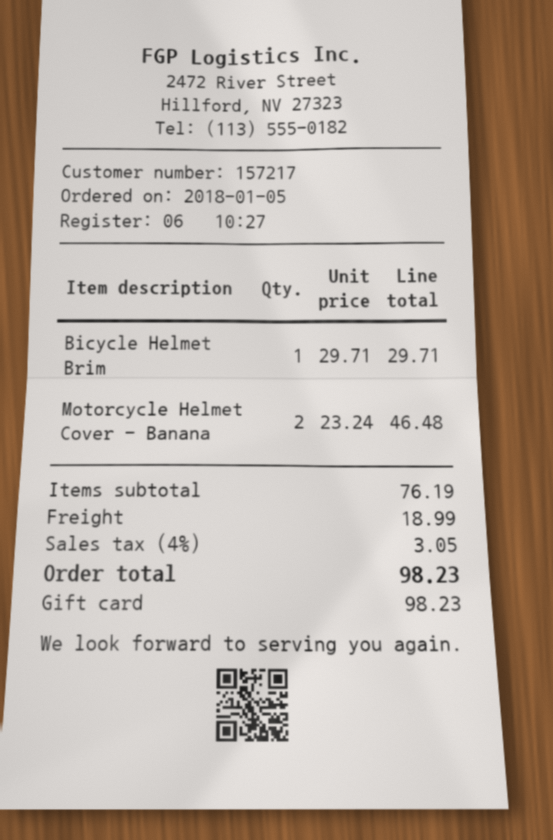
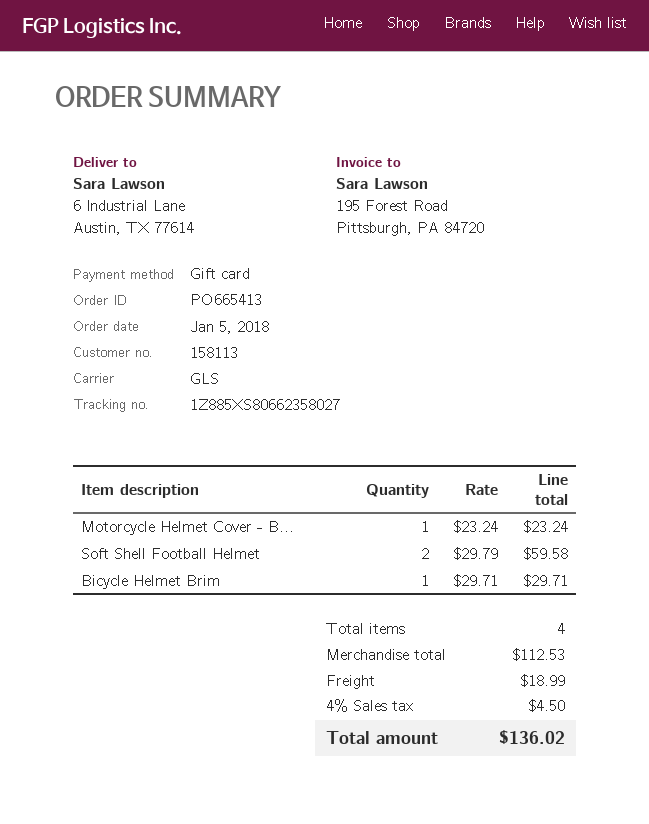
customer number: 157217 -> 158113
Motorcycle Helmet Cover - Banana: 2 x 23.24 = 46.48 -> 1 x 23.24 = 23.24
Soft Shell Football Helmet: none -> 2 x 29.79 = 59.58
subtotal: 76.19 -> 112.53
tax: 4% = 3.05 -> 4% = 4.50
total: 98.23 -> 136.02

